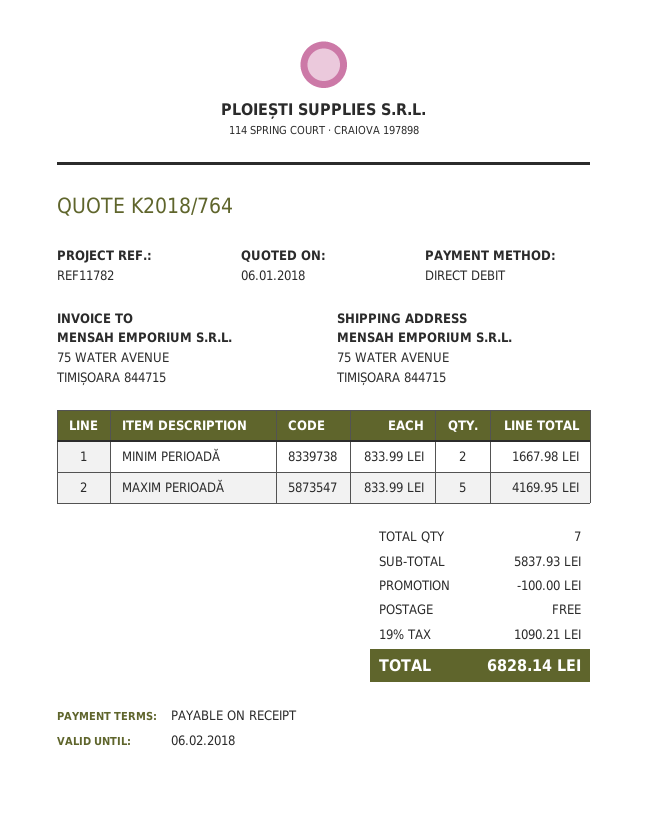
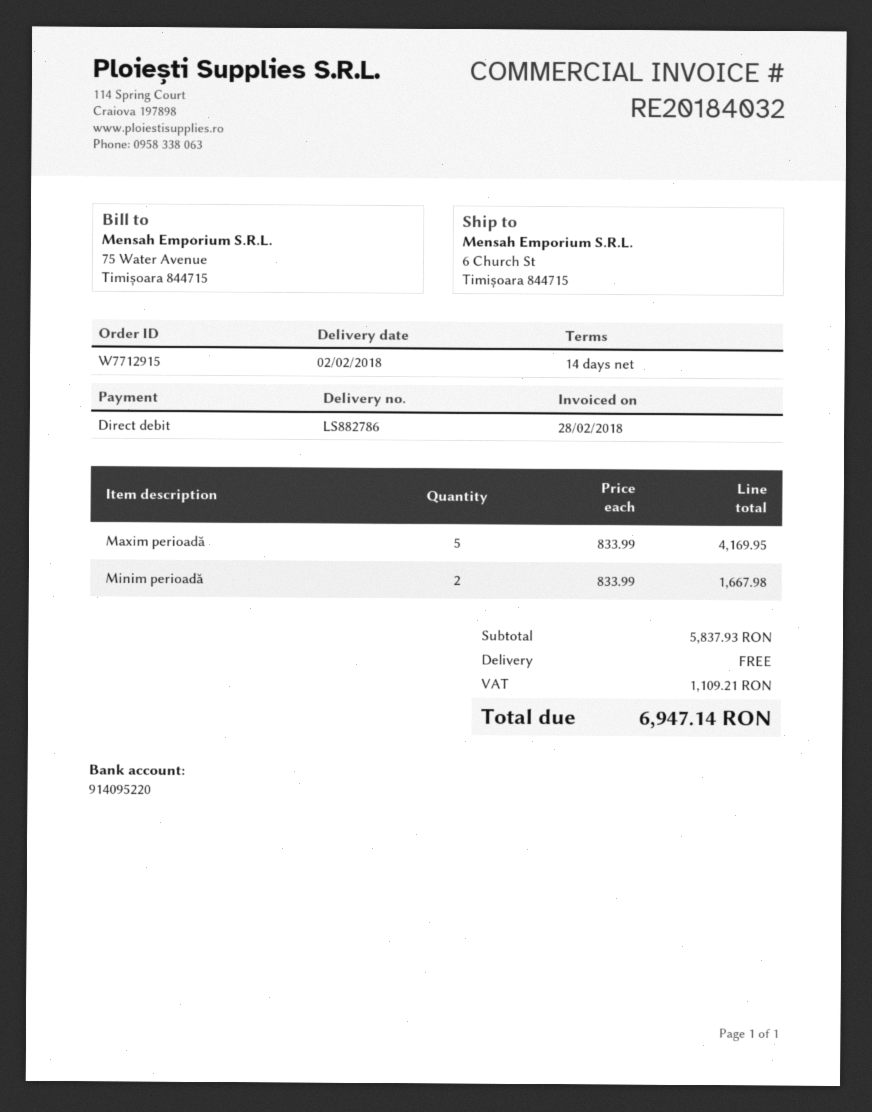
payment terms: on receipt -> 14 days
ship to: 75 WATER AVENUE, TIMIȘOARA 844715 -> 6 Church St, Timișoara 844715
discount: 100.00 -> none
tax: 1090.21 -> 1109.21
total: 6828.14 -> 6947.14

